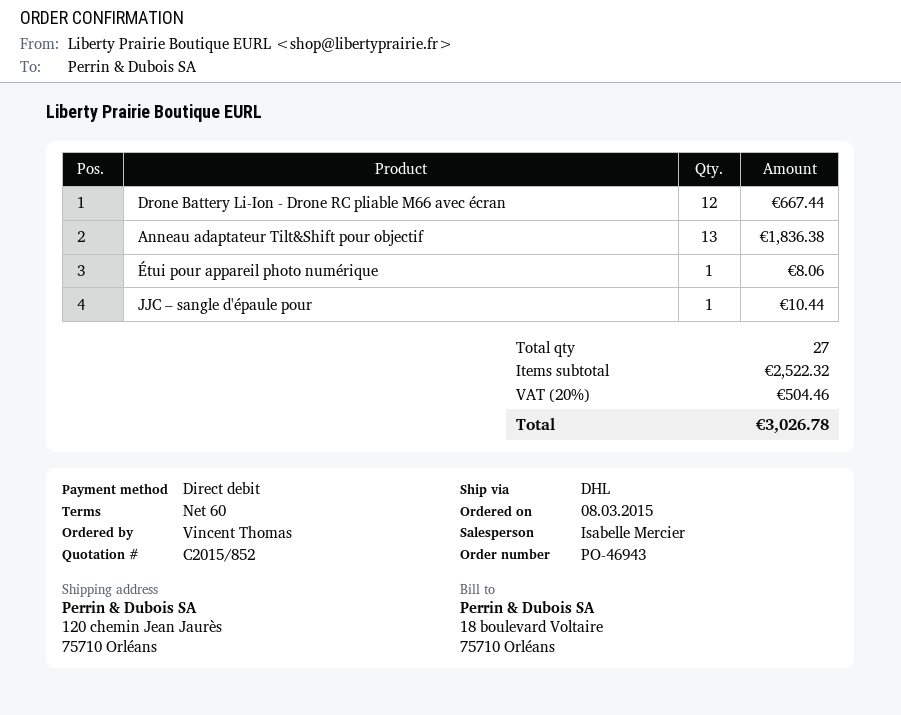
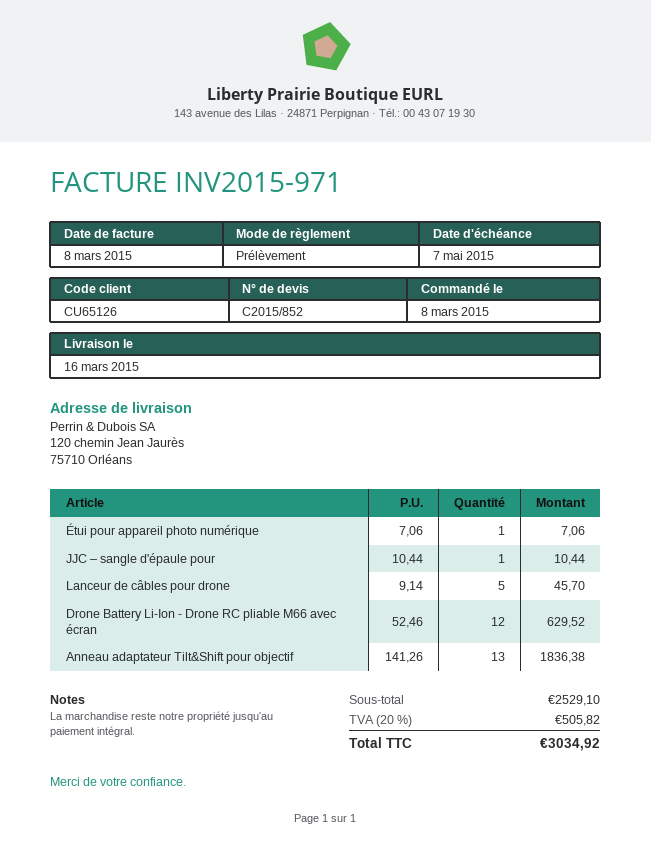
Drone Battery Li-Ion - Drone RC pliable M66 avec écran: 12 for 667.44 -> 12 for 629.52
Étui pour appareil photo numérique: 1 for 8.06 -> 1 for 7.06
Lanceur de câbles pour drone: none -> 5 for 45.70
subtotal: 2522.32 -> 2529.10
tax: 20% = 504.46 -> 20% = 505.82
total: 3026.78 -> 3034.92

